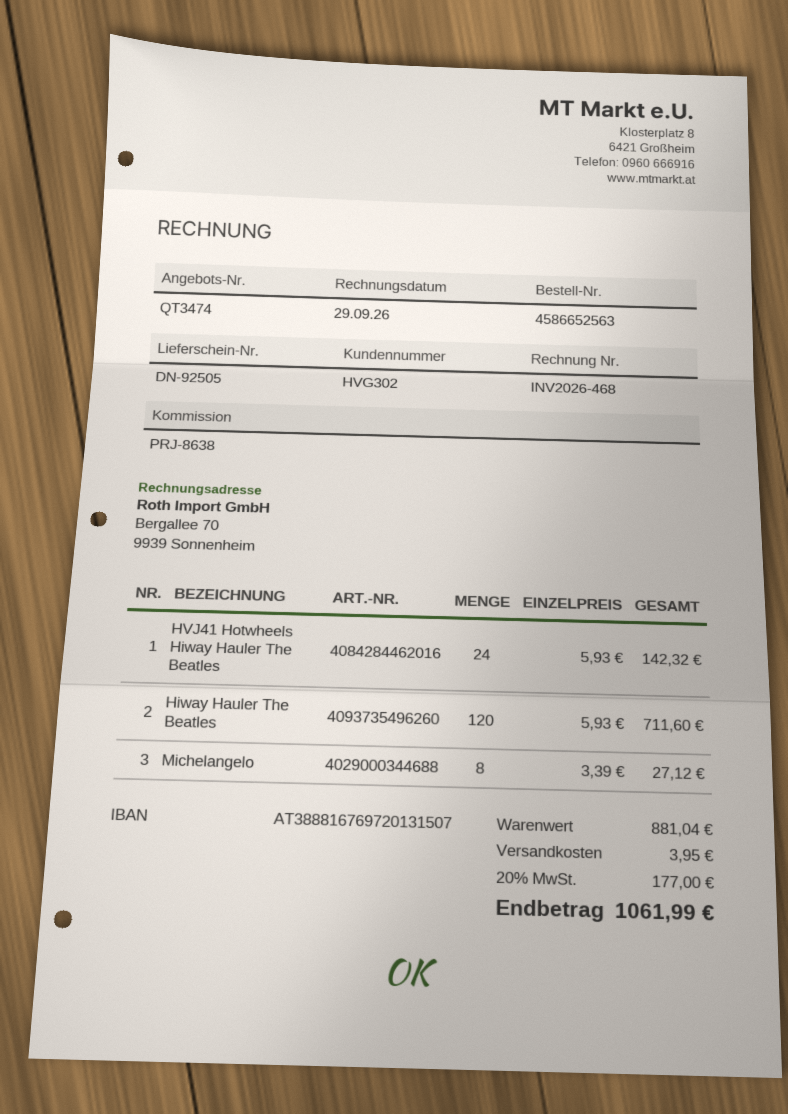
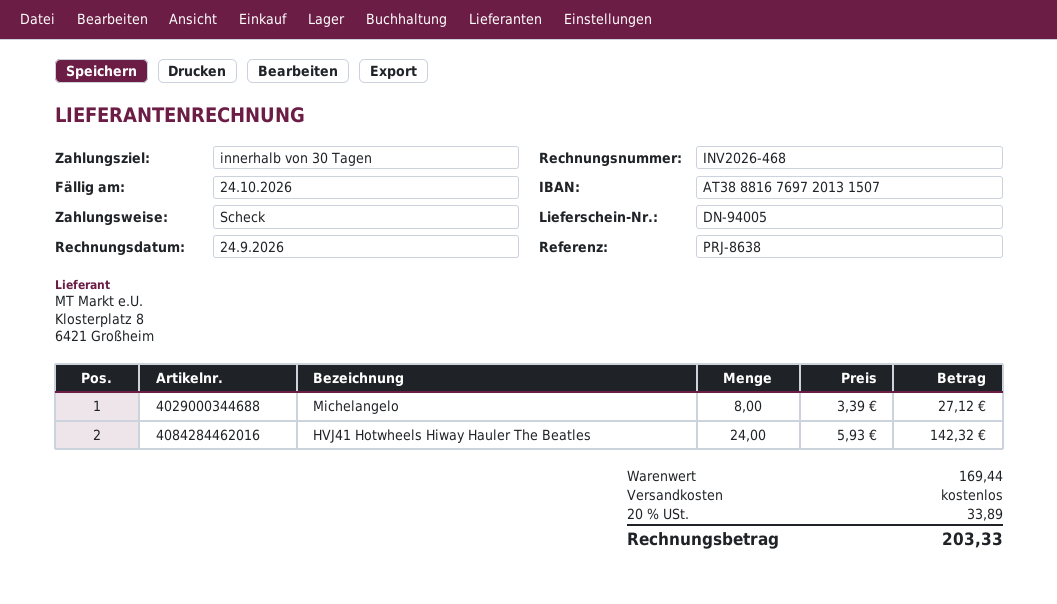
delivery note number: DN-92505 -> DN-94005
invoice date: 2026-09-29 -> 2026-09-24
Hiway Hauler The Beatles: 120 x 5.93 = 711.60 -> none
subtotal: 881.04 -> 169.44
shipping: 3.95 -> 0.00
tax: 20% = 177.00 -> 20% = 33.89
total: 1061.99 -> 203.33

